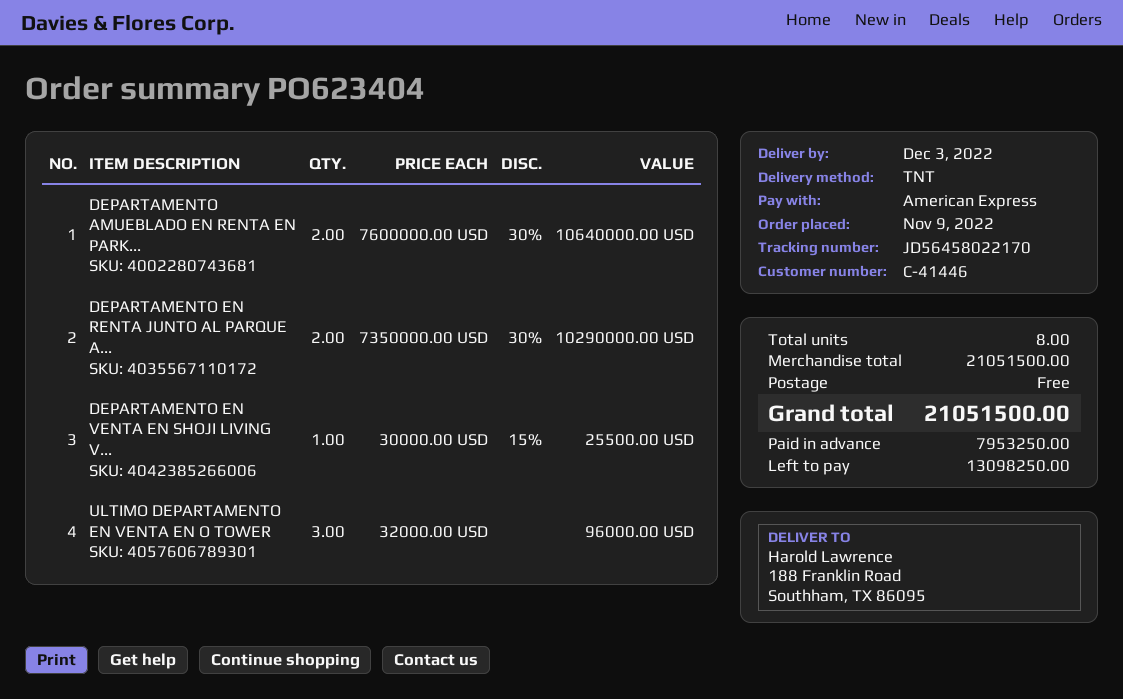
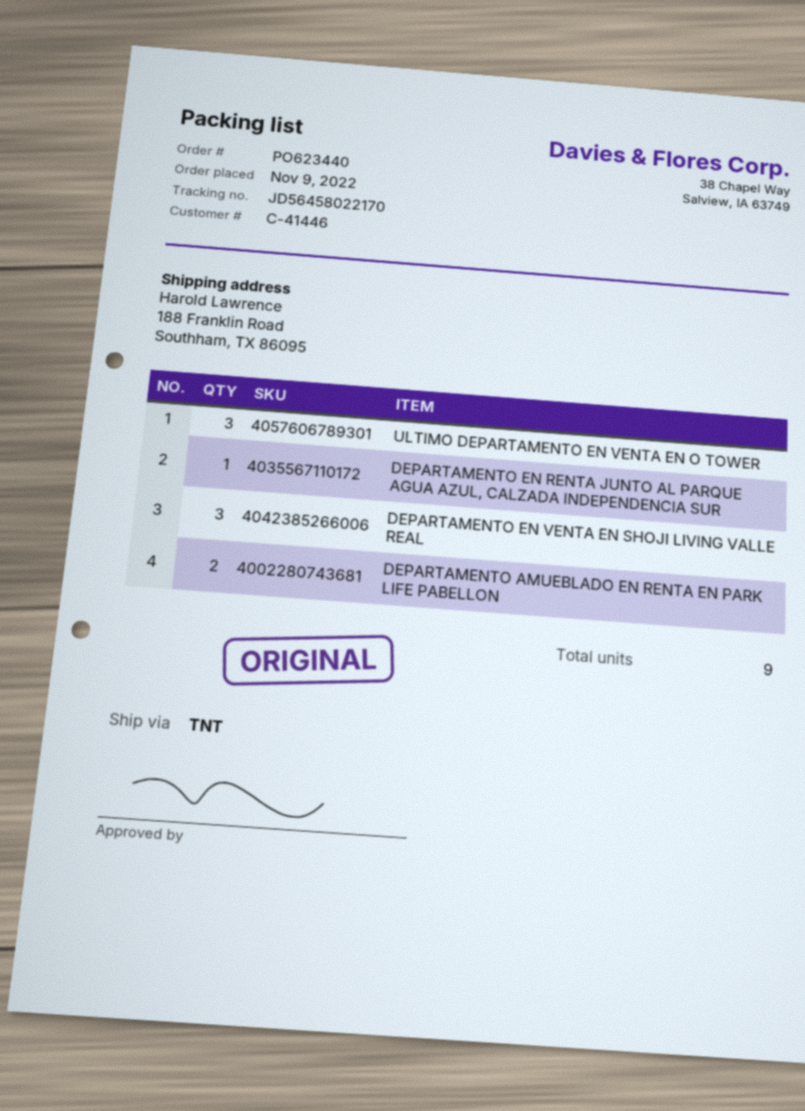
order number: PO623404 -> PO623440
DEPARTAMENTO EN RENTA JUNTO AL PARQUE A...: 2 -> 1
DEPARTAMENTO EN VENTA EN SHOJI LIVING V...: 1 -> 3
total quantity: 8 -> 9

